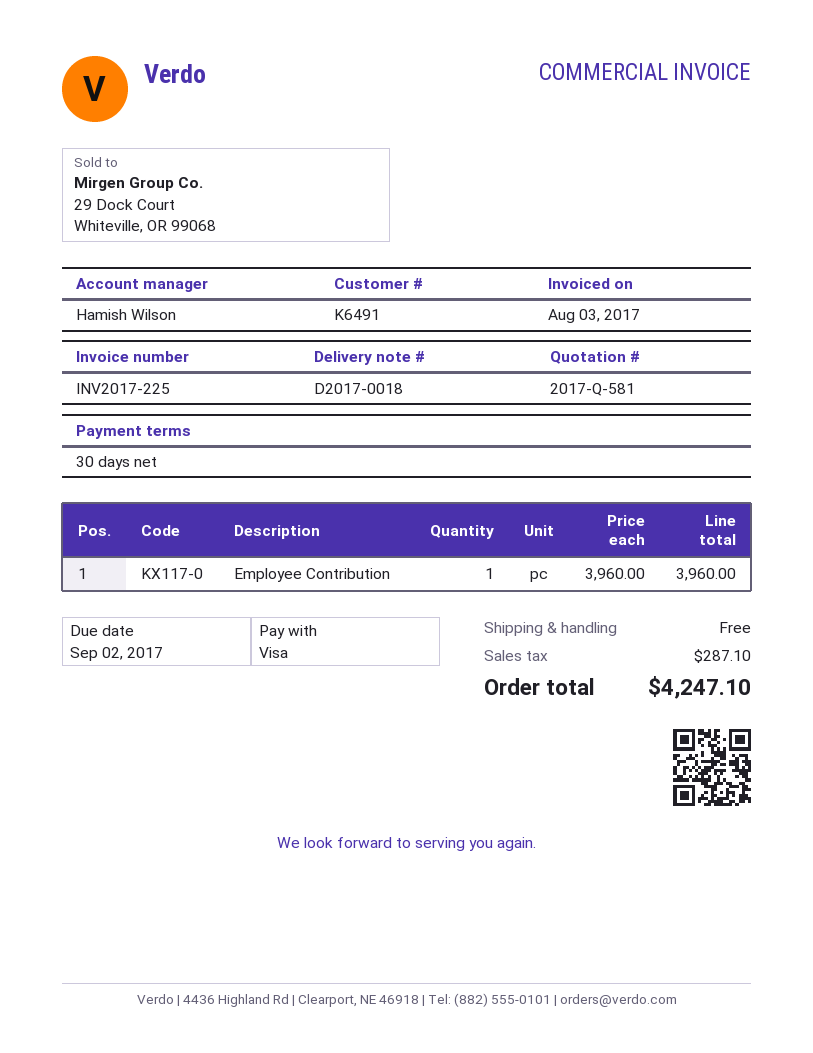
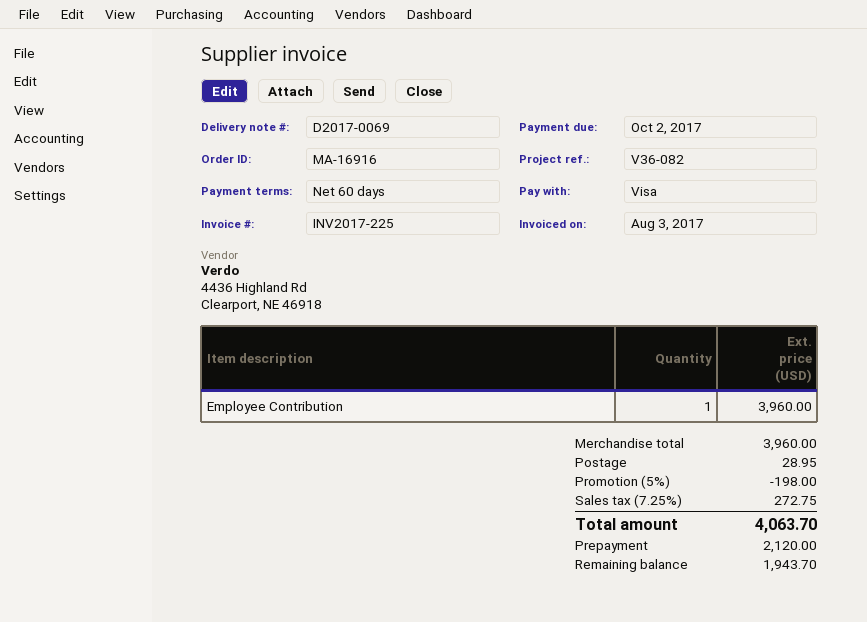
delivery note number: D2017-0018 -> D2017-0069
payment terms: 30 days -> 60 days
due date: 2017-09-02 -> 2017-10-02
discount: none -> 5% = 198.00
shipping: 0.00 -> 28.95
tax: 287.10 -> 272.75
total: 4247.10 -> 4063.70

